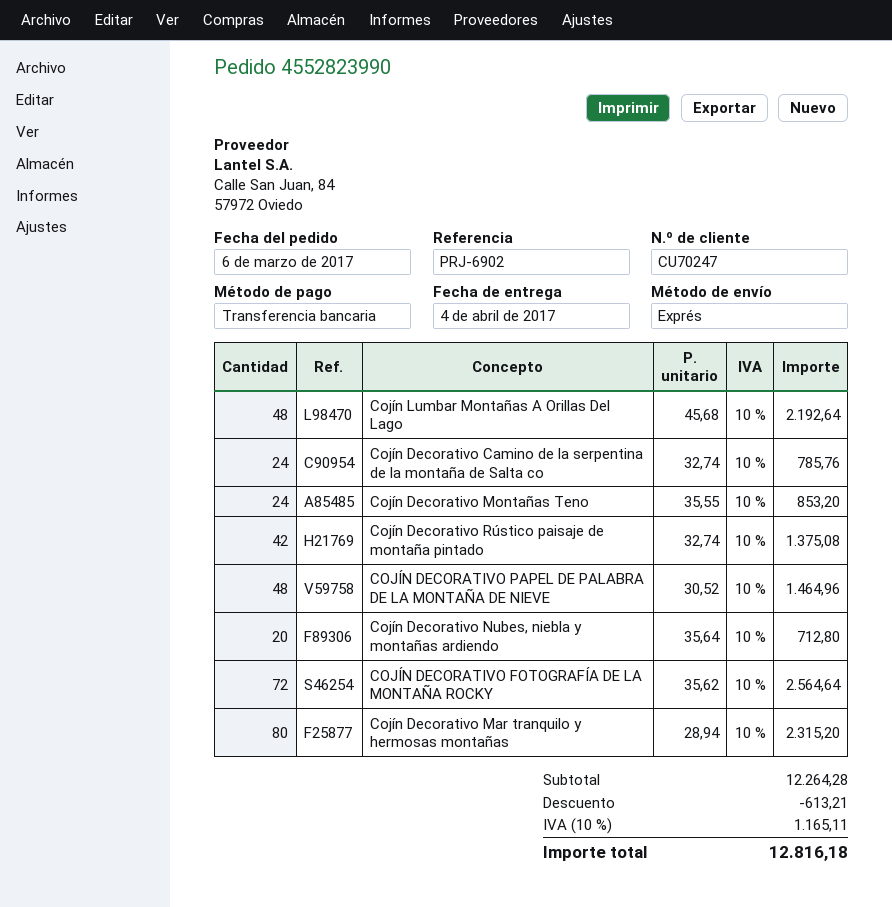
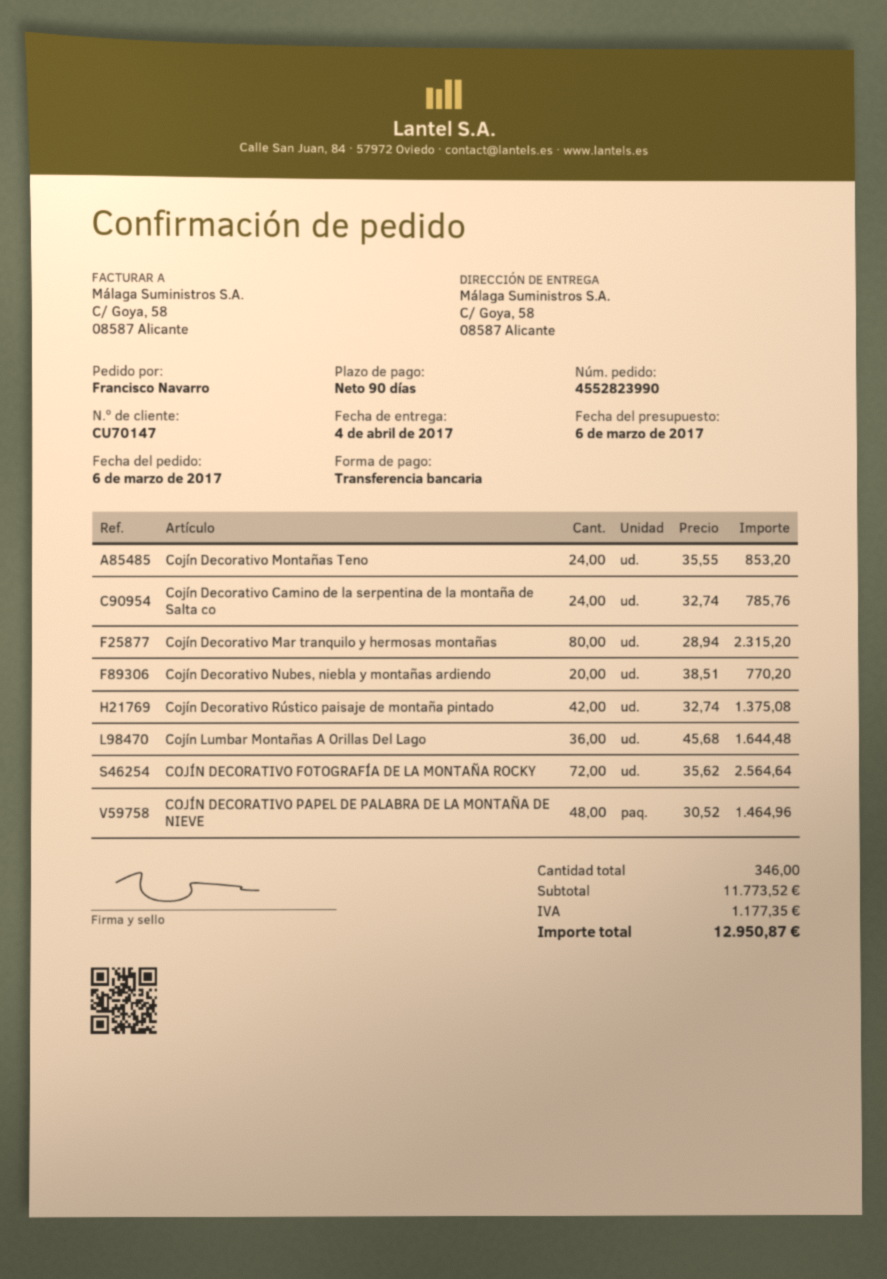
customer number: CU70247 -> CU70147
Cojín Lumbar Montañas A Orillas Del Lago: 48 x 45.68 = 2192.64 -> 36 x 45.68 = 1644.48
Cojín Decorativo Nubes, niebla y montañas ardiendo: 20 x 35.64 = 712.80 -> 20 x 38.51 = 770.20
subtotal: 12264.28 -> 11773.52
discount: 613.21 -> none
tax: 1165.11 -> 1177.35
total: 12816.18 -> 12950.87

